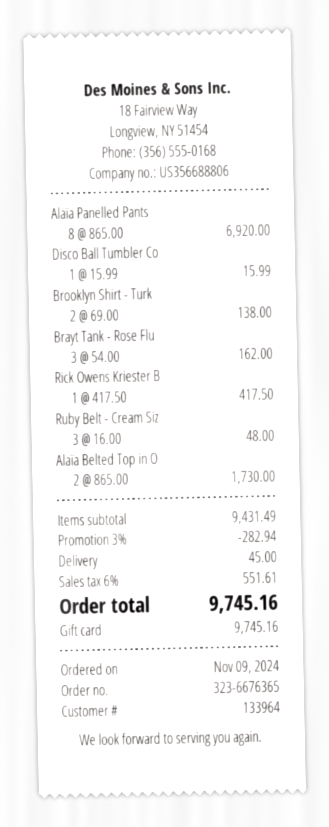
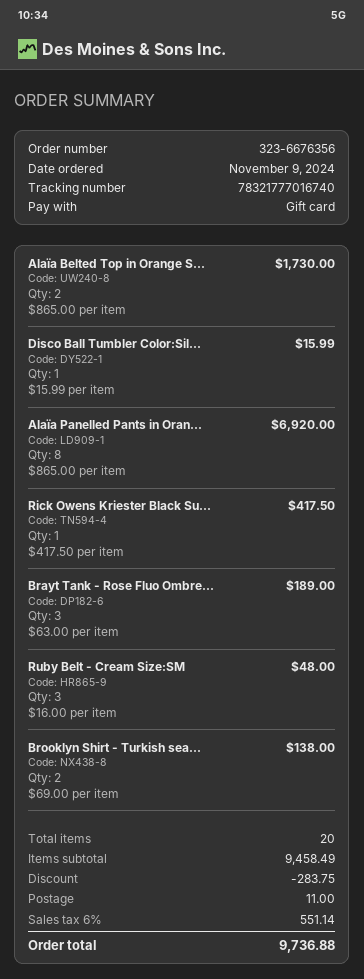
order number: 323-6676365 -> 323-6676356
Brayt Tank - Rose Flu: 3 x 54.00 = 162.00 -> 3 x 63.00 = 189.00
subtotal: 9431.49 -> 9458.49
discount: 282.94 -> 283.75
shipping: 45.00 -> 11.00
tax: 6% = 551.61 -> 6% = 551.14
total: 9745.16 -> 9736.88

